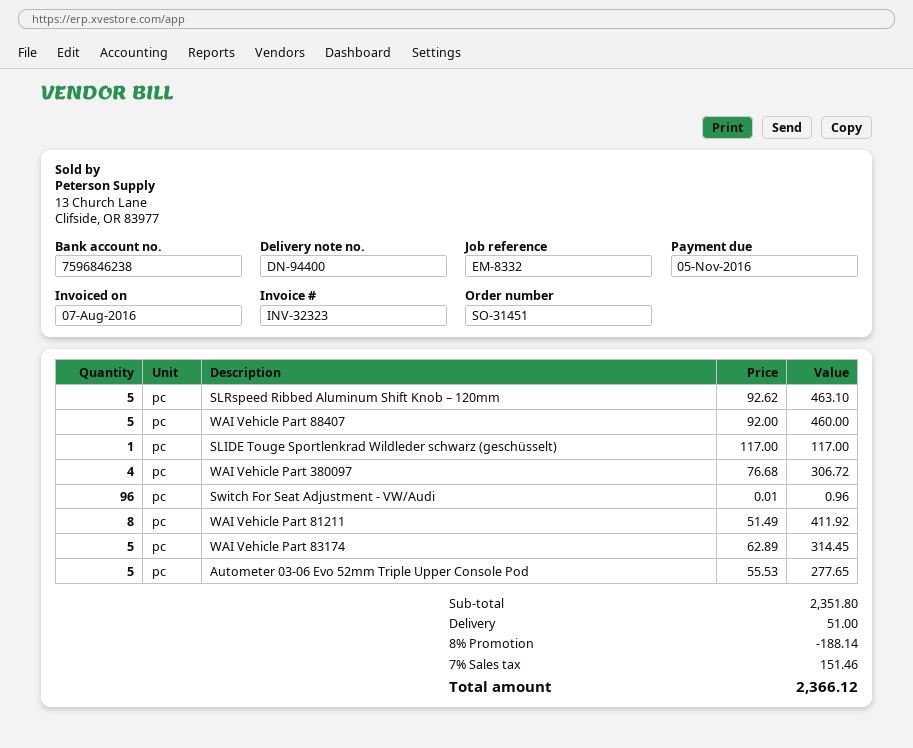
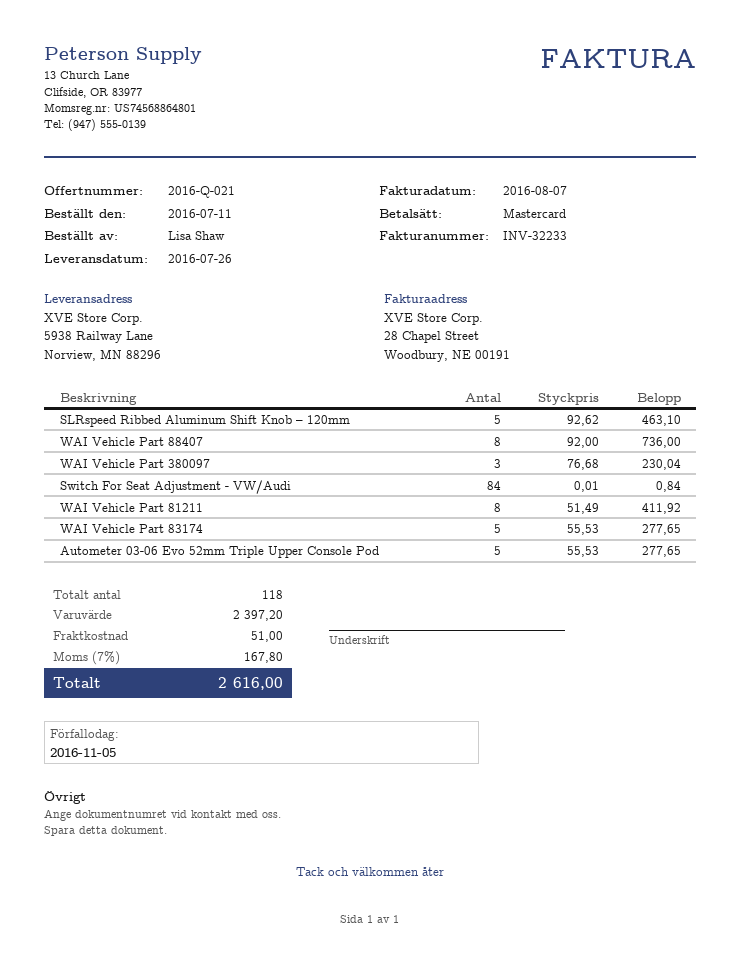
invoice number: INV-32323 -> INV-32233
WAI Vehicle Part 88407: 5 x 92.00 = 460.00 -> 8 x 92.00 = 736.00
SLIDE Touge Sportlenkrad Wildleder schwarz (geschüsselt): 1 x 117.00 = 117.00 -> none
WAI Vehicle Part 380097: 4 x 76.68 = 306.72 -> 3 x 76.68 = 230.04
Switch For Seat Adjustment - VW/Audi: 96 x 0.01 = 0.96 -> 84 x 0.01 = 0.84
WAI Vehicle Part 83174: 5 x 62.89 = 314.45 -> 5 x 55.53 = 277.65
subtotal: 2351.80 -> 2397.20
discount: 8% = 188.14 -> none
tax: 7% = 151.46 -> 7% = 167.80
total: 2366.12 -> 2616.00

